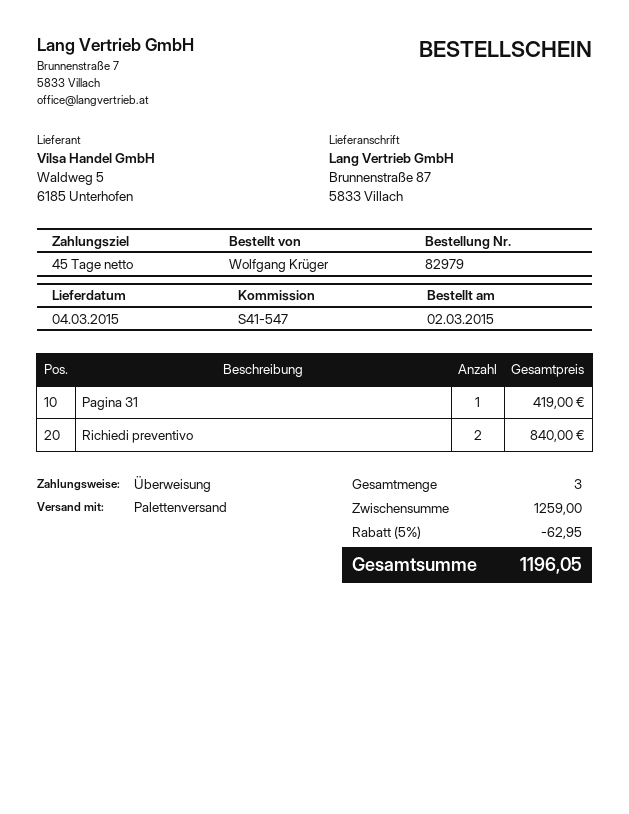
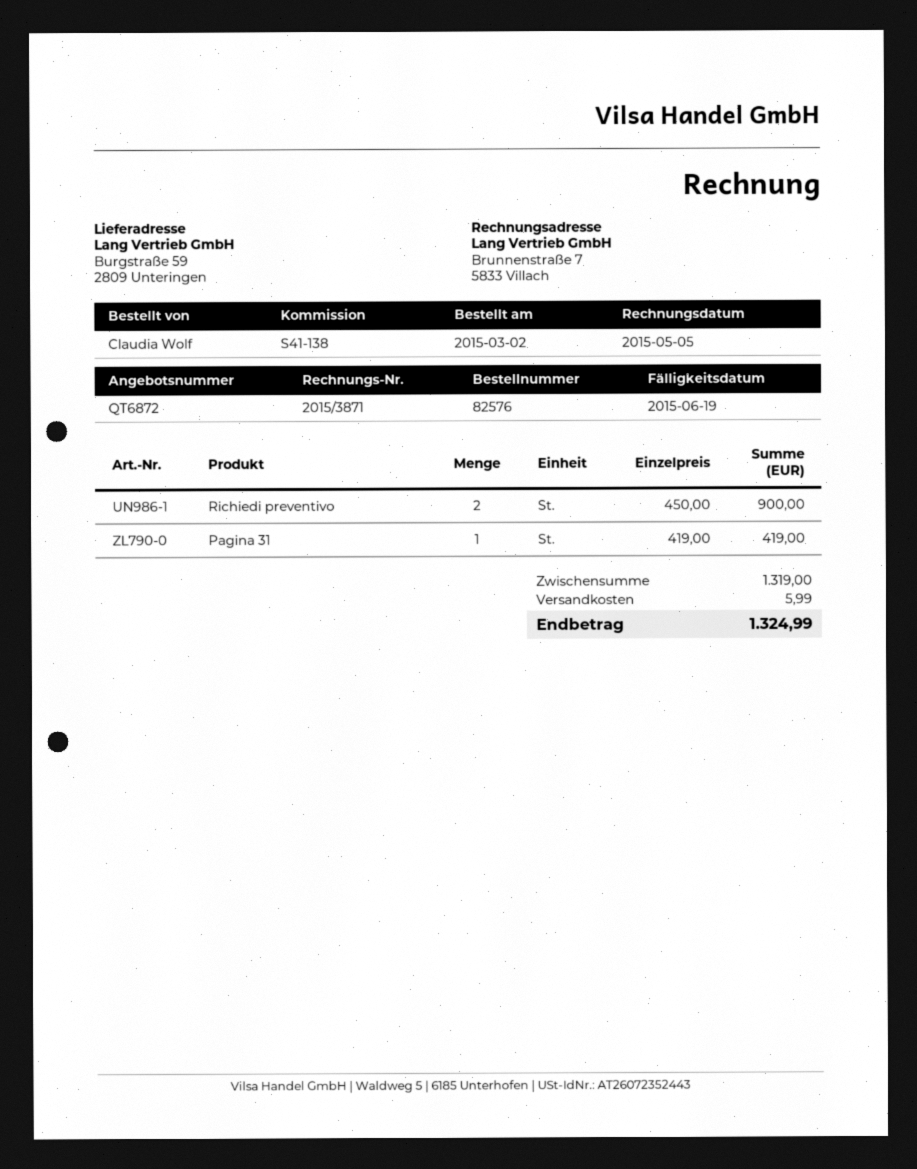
order number: 82979 -> 82576
reference: S41-547 -> S41-138
ordered by: Wolfgang Krüger -> Claudia Wolf
ship to: Brunnenstraße 87, 5833 Villach -> Burgstraße 59, 2809 Unteringen
Richiedi preventivo: 2 for 840.00 -> 2 for 900.00
subtotal: 1259.00 -> 1319.00
discount: 5% = 62.95 -> none
shipping: none -> 5.99
total: 1196.05 -> 1324.99

